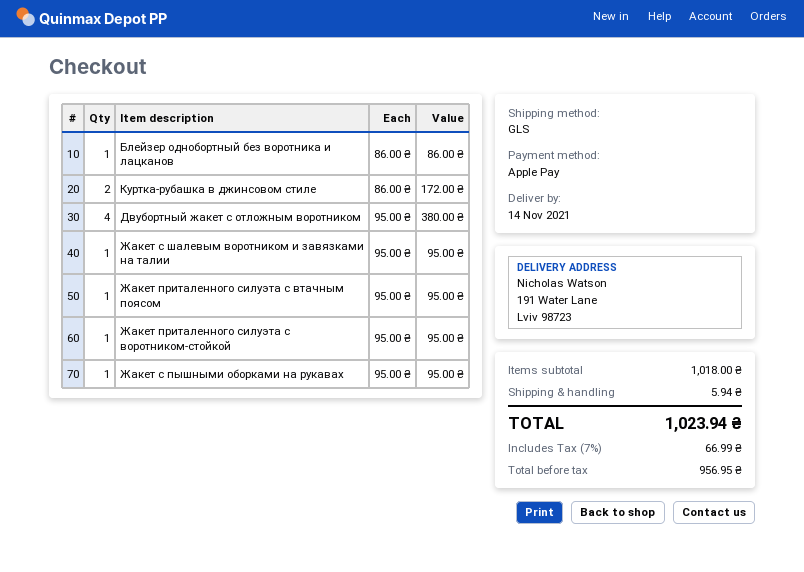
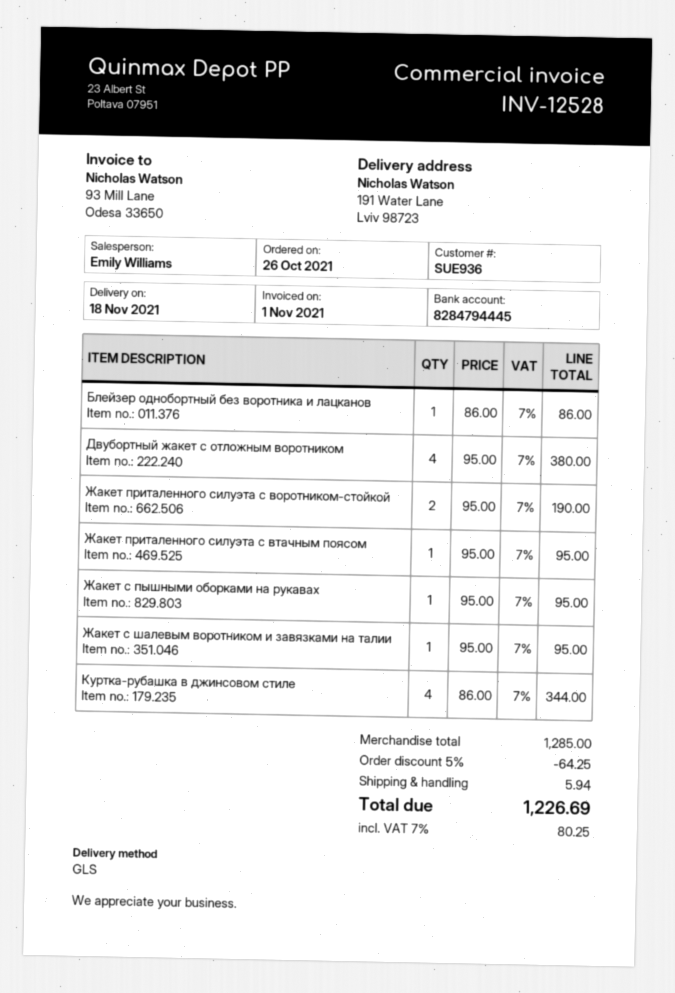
delivery date: 2021-11-14 -> 2021-11-18
Куртка-рубашка в джинсовом стиле: 2 x 86.00 = 172.00 -> 4 x 86.00 = 344.00
Жакет приталенного силуэта с воротником-стойкой: 1 x 95.00 = 95.00 -> 2 x 95.00 = 190.00
subtotal: 1018.00 -> 1285.00
discount: none -> 5% = 64.25
tax: 7% = 66.99 -> 7% = 80.25
total: 1023.94 -> 1226.69

